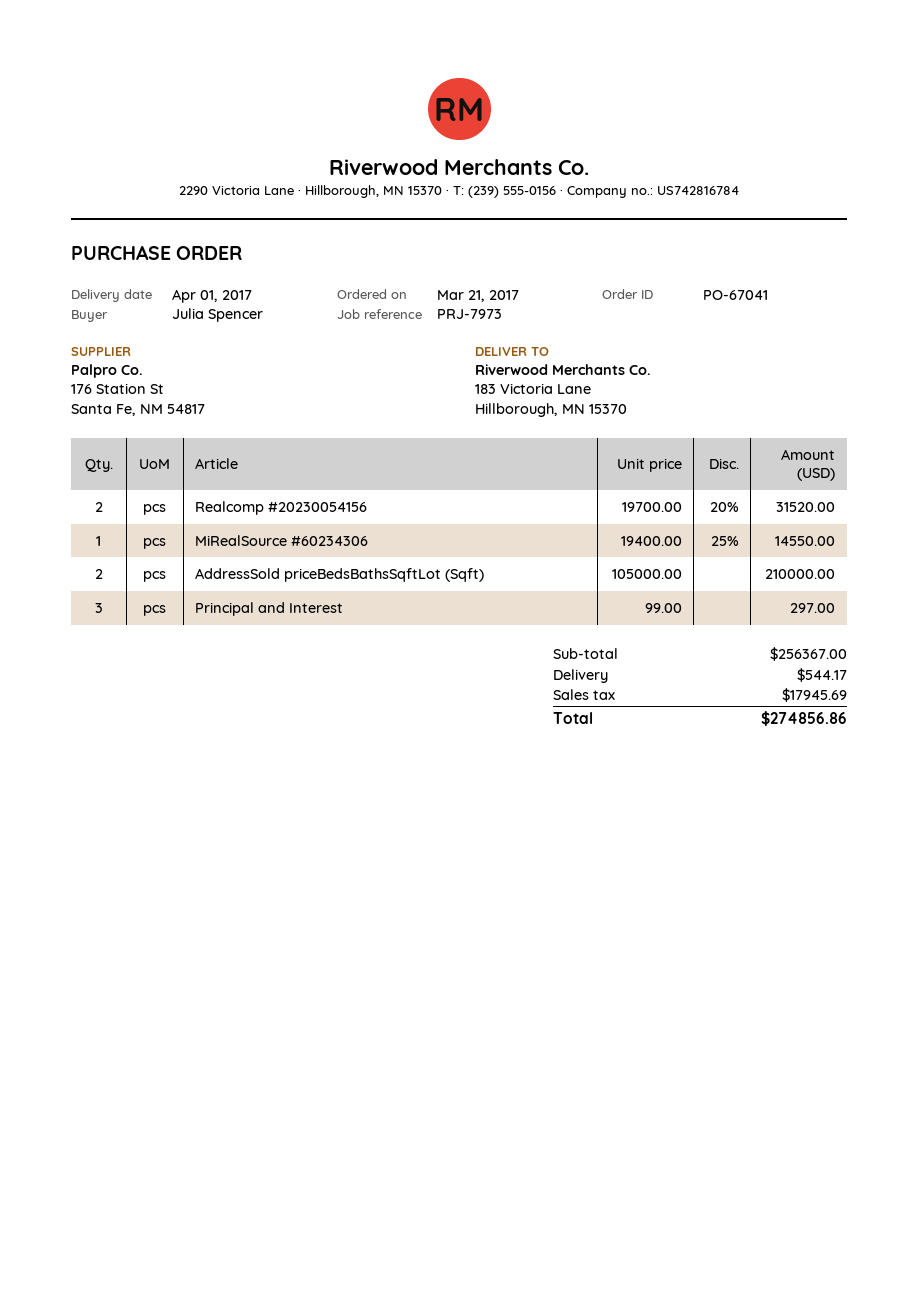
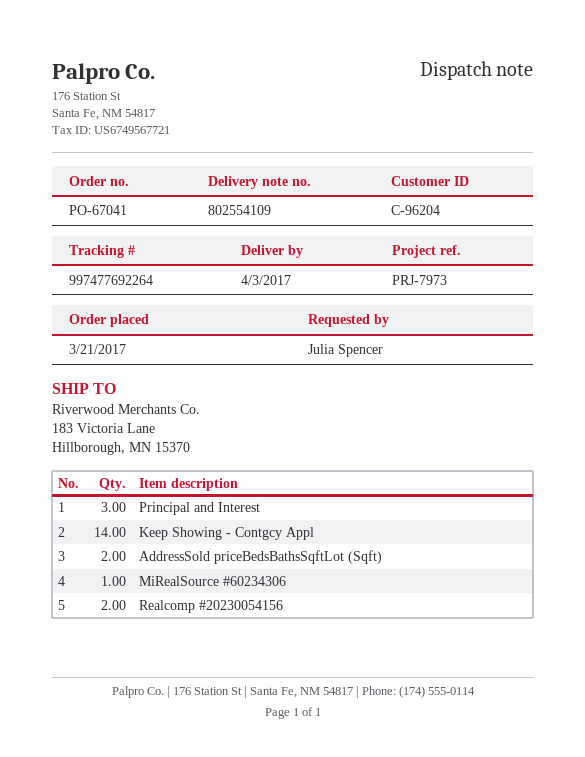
delivery date: 2017-04-01 -> 2017-04-03
Keep Showing - Contgcy Appl: none -> 14

